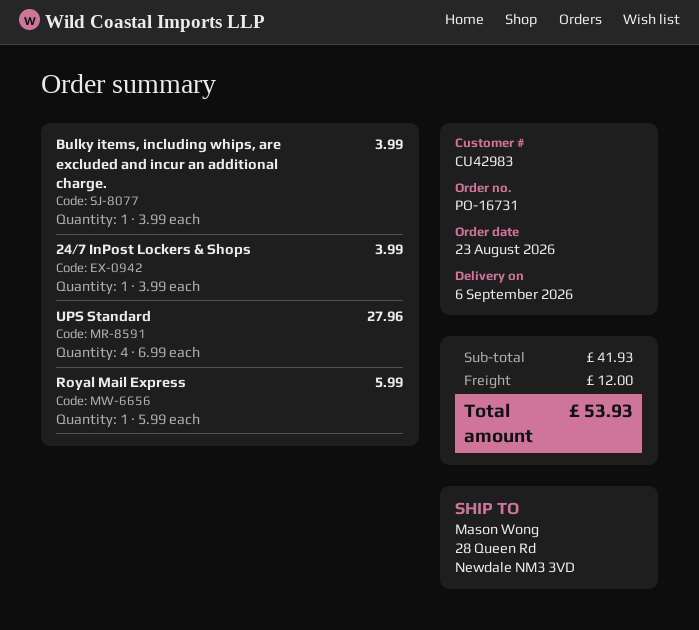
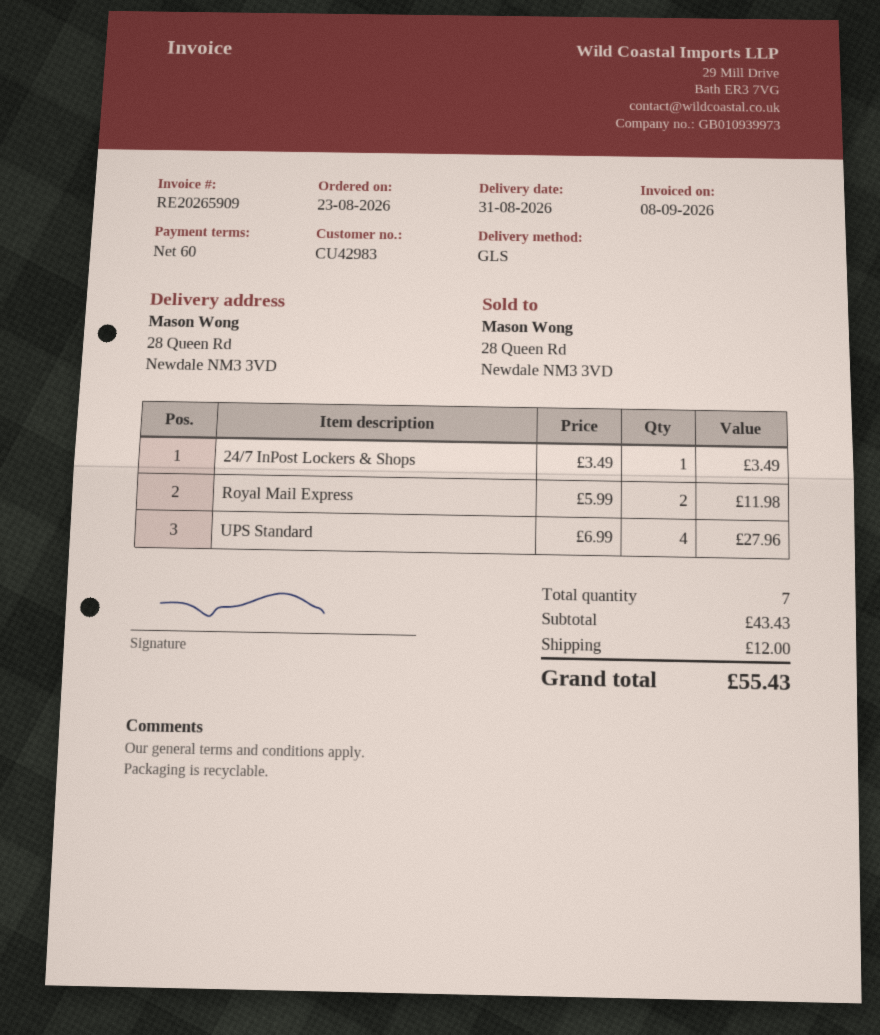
delivery date: 2026-09-06 -> 2026-08-31
Bulky items, including whips, are excluded and incur an additional charge.: 1 x 3.99 = 3.99 -> none
24/7 InPost Lockers & Shops: 1 x 3.99 = 3.99 -> 1 x 3.49 = 3.49
Royal Mail Express: 1 x 5.99 = 5.99 -> 2 x 5.99 = 11.98
subtotal: 41.93 -> 43.43
total: 53.93 -> 55.43

